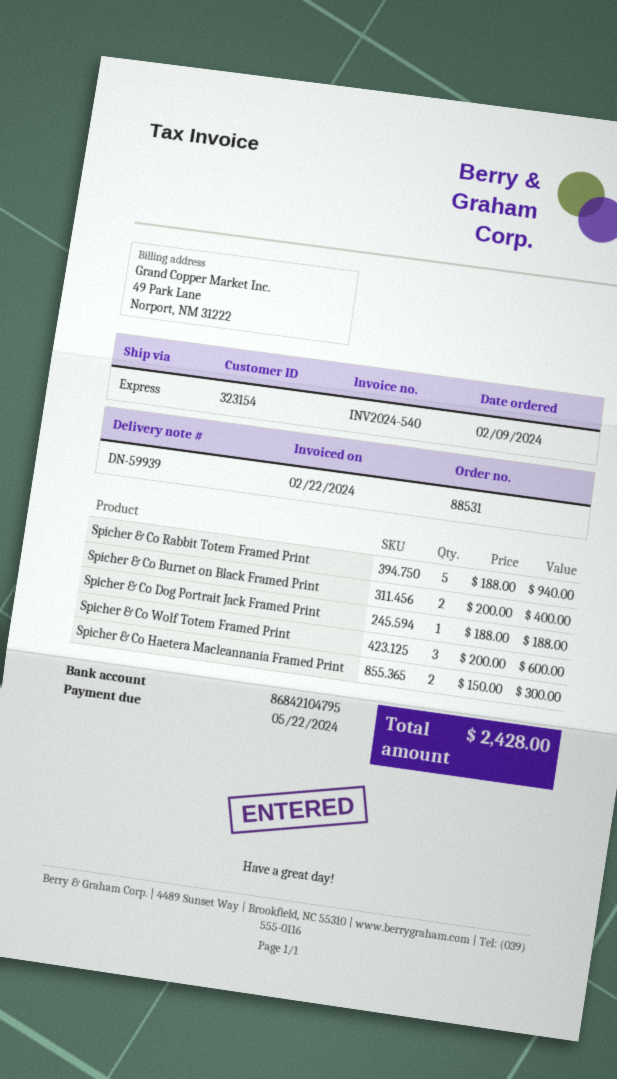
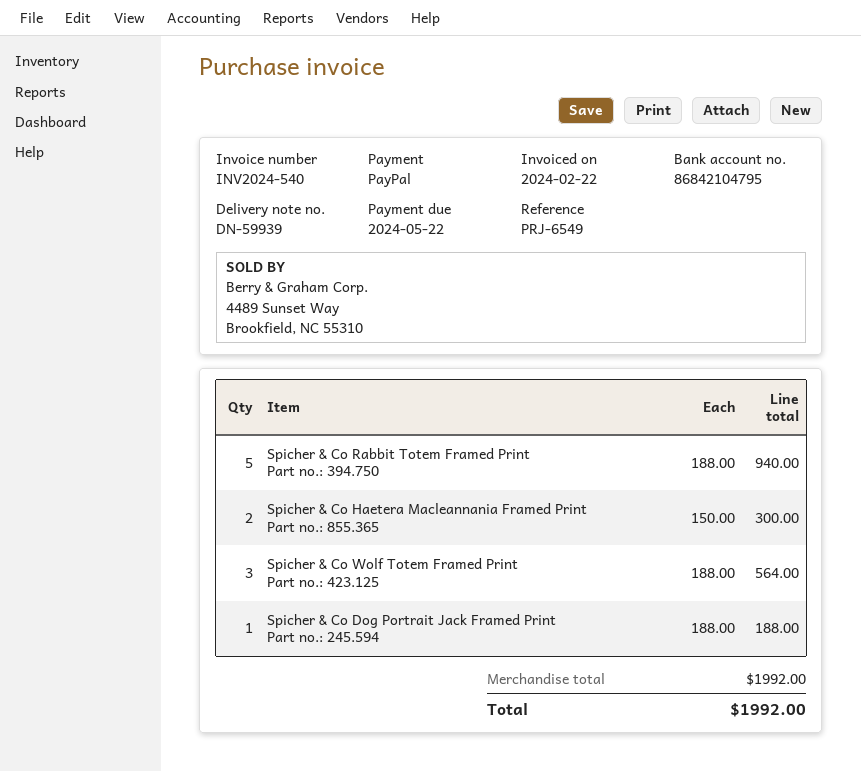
Spicher & Co Burnet on Black Framed Print: 2 x 200.00 = 400.00 -> none
Spicher & Co Wolf Totem Framed Print: 3 x 200.00 = 600.00 -> 3 x 188.00 = 564.00
total: 2428.00 -> 1992.00

